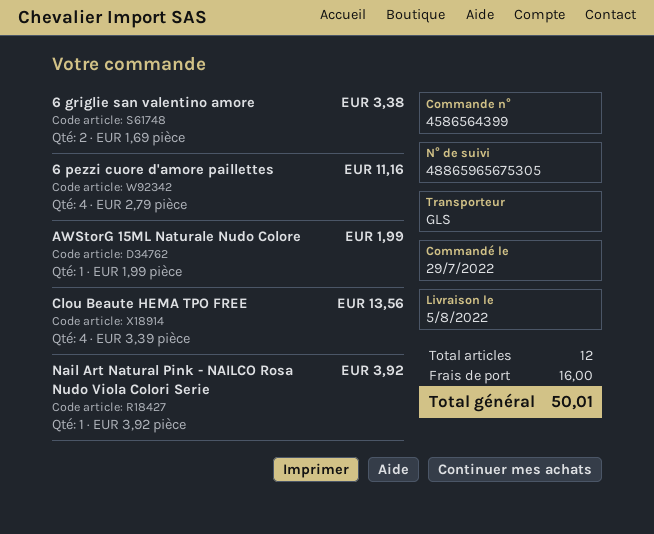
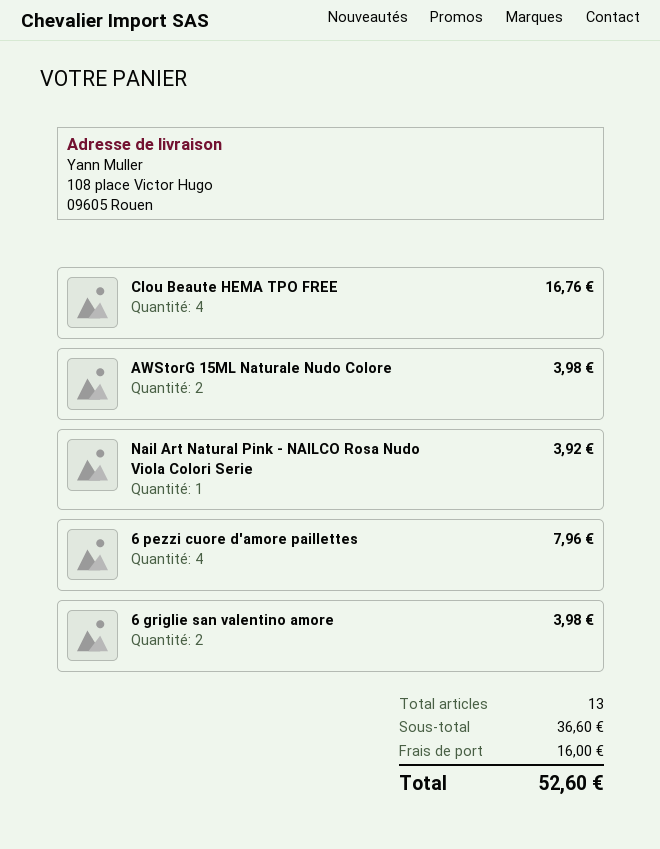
6 griglie san valentino amore: 2 for 3.38 -> 2 for 3.98
6 pezzi cuore d'amore paillettes: 4 for 11.16 -> 4 for 7.96
AWStorG 15ML Naturale Nudo Colore: 1 for 1.99 -> 2 for 3.98
Clou Beaute HEMA TPO FREE: 4 for 13.56 -> 4 for 16.76
total quantity: 12 -> 13
total: 50.01 -> 52.60

